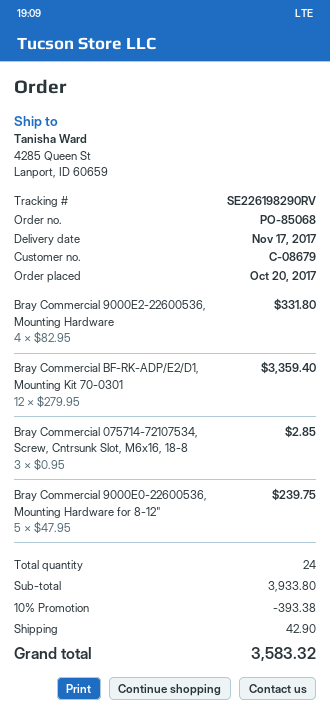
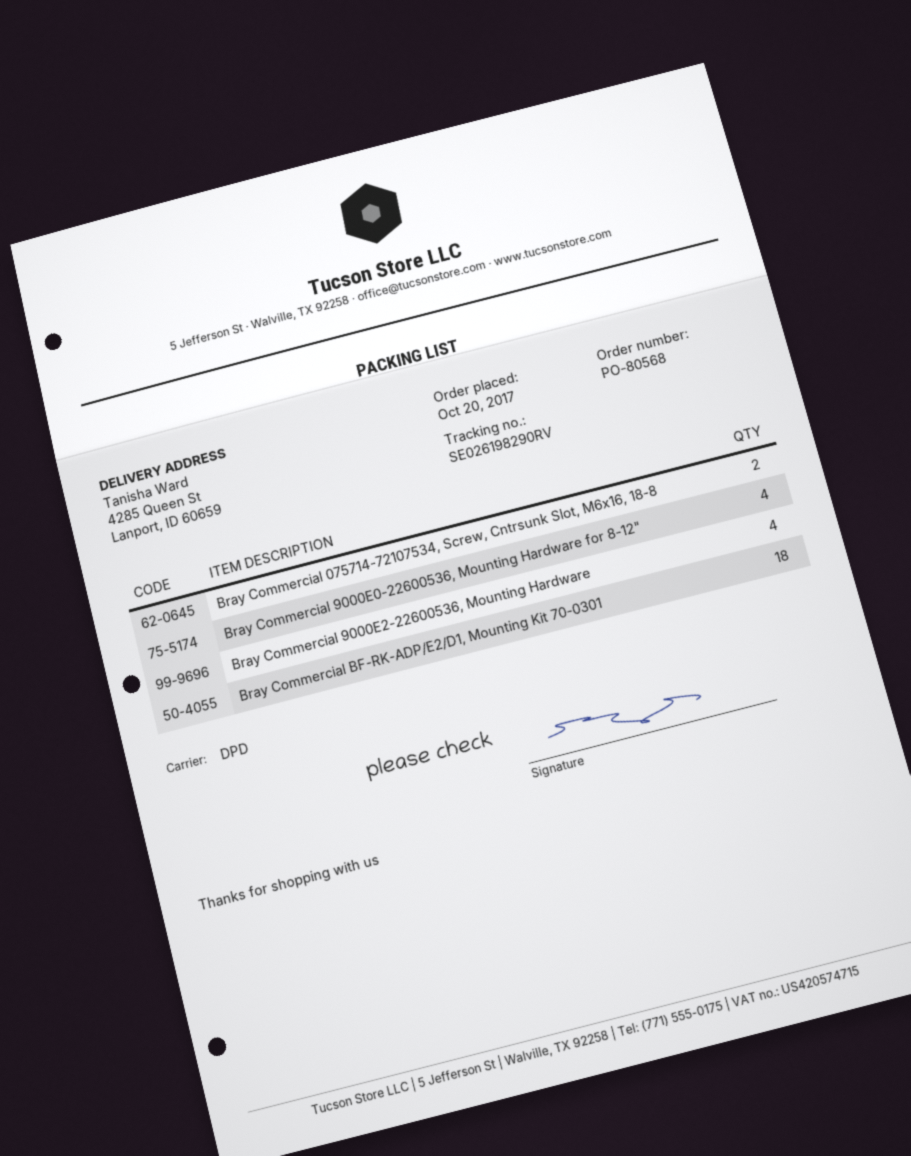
order number: PO-85068 -> PO-80568
tracking number: SE226198290RV -> SE026198290RV
Bray Commercial BF-RK-ADP/E2/D1, Mounting Kit 70-0301: 12 -> 18
Bray Commercial 075714-72107534, Screw, Cntrsunk Slot, M6x16, 18-8: 3 -> 2
Bray Commercial 9000E0-22600536, Mounting Hardware for 8-12": 5 -> 4

